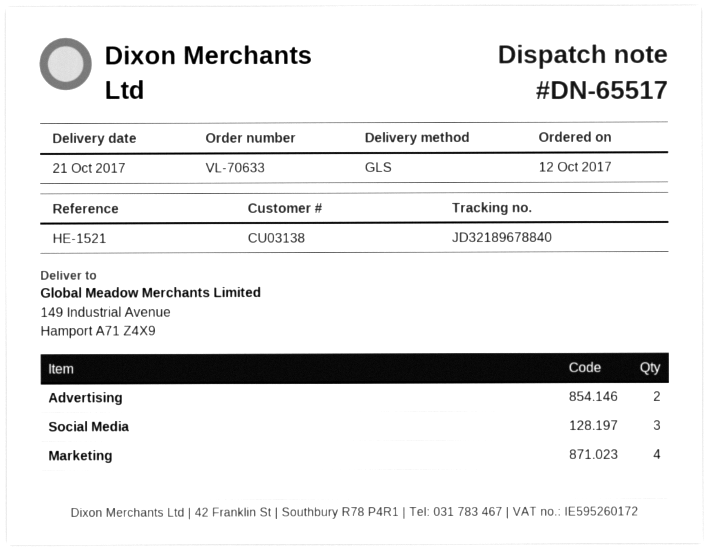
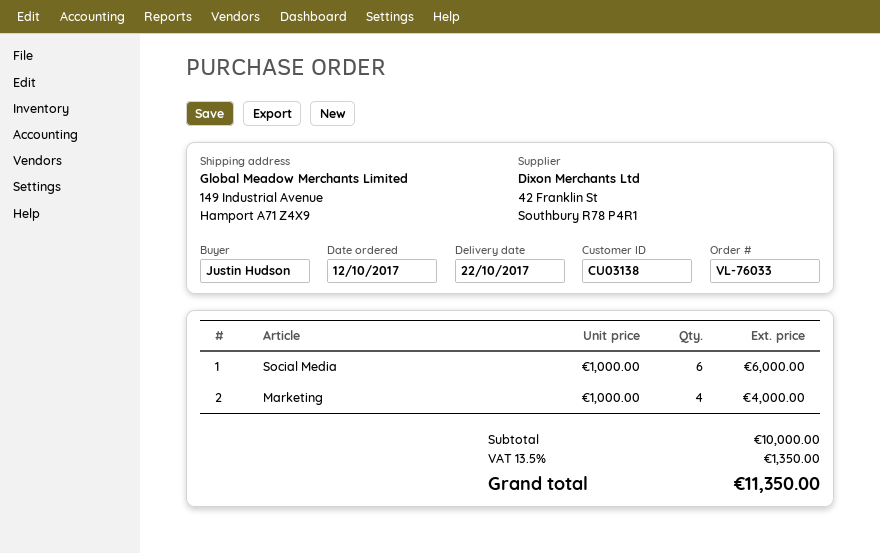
order number: VL-70633 -> VL-76033
delivery date: 2017-10-21 -> 2017-10-22
Advertising: 2 -> none
Social Media: 3 -> 6

